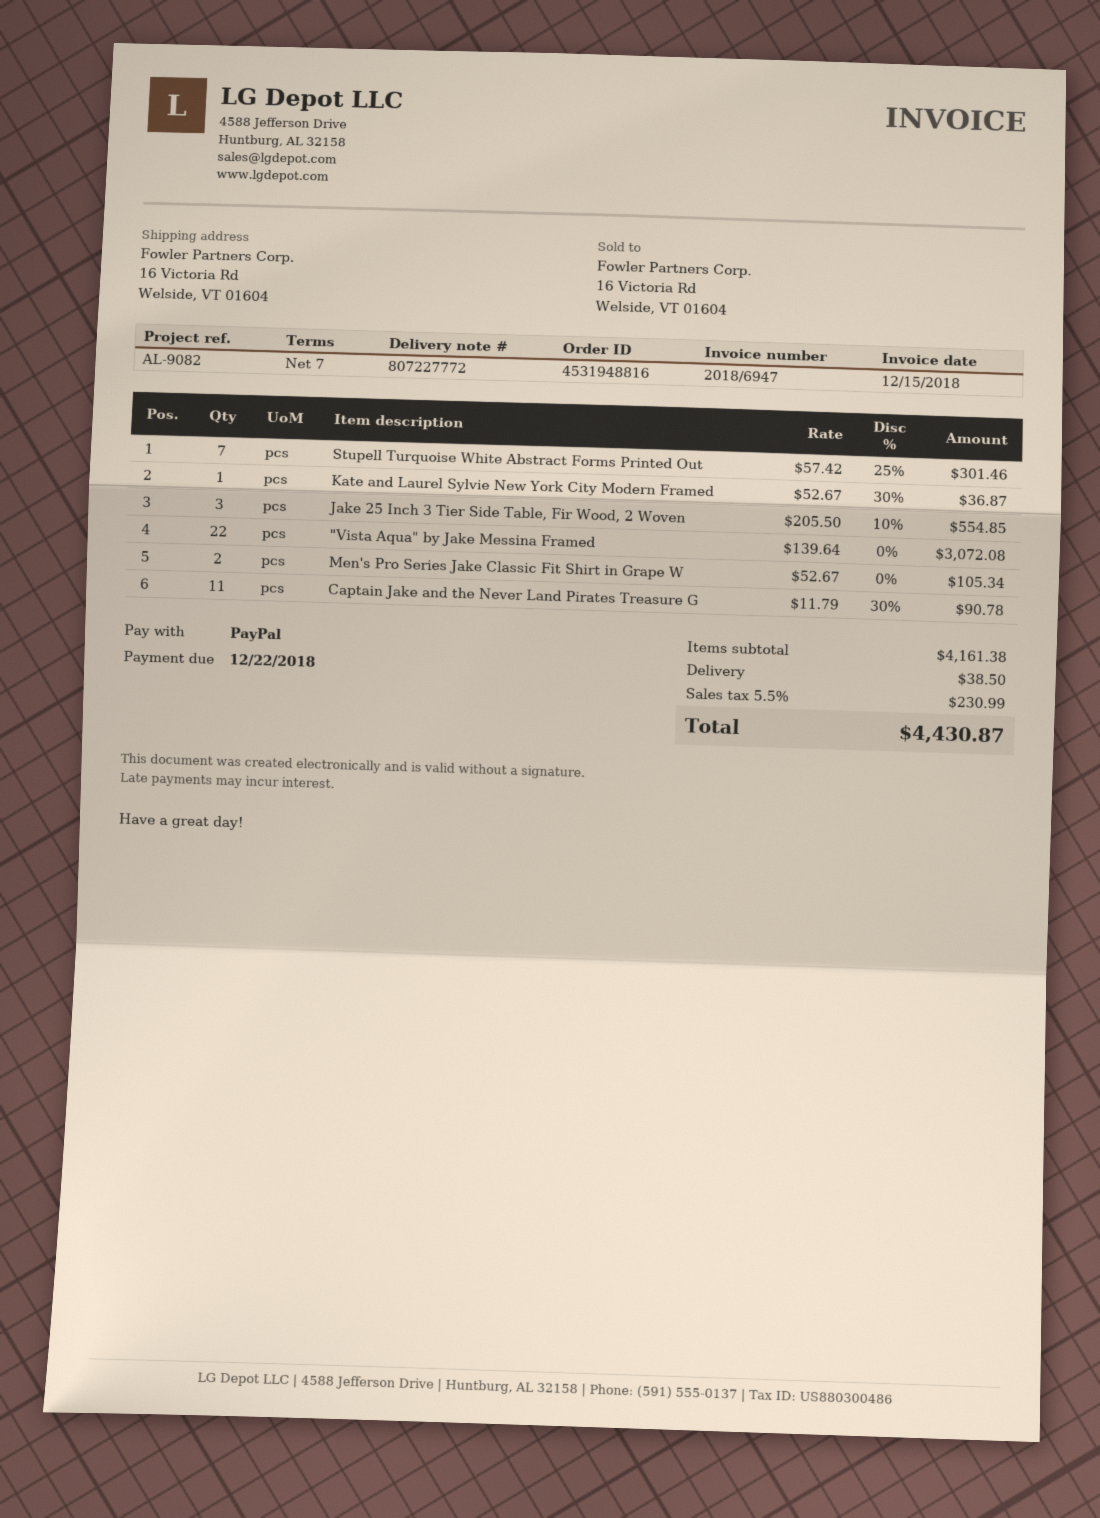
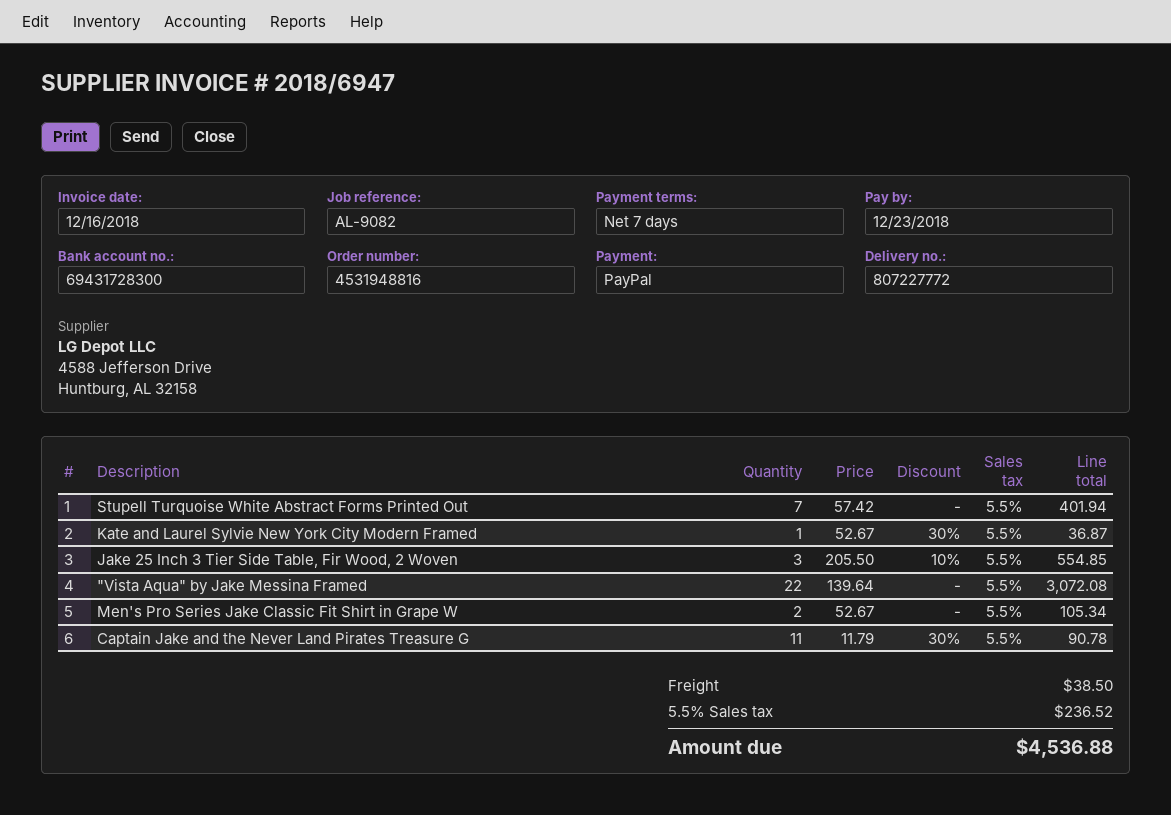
invoice date: 2018-12-15 -> 2018-12-16
due date: 2018-12-22 -> 2018-12-23
Stupell Turquoise White Abstract Forms Printed Out: 7 x 57.42 - 25% = 301.46 -> 7 x 57.42 = 401.94
tax: 5.5% = 230.99 -> 5.5% = 236.52
total: 4430.87 -> 4536.88

